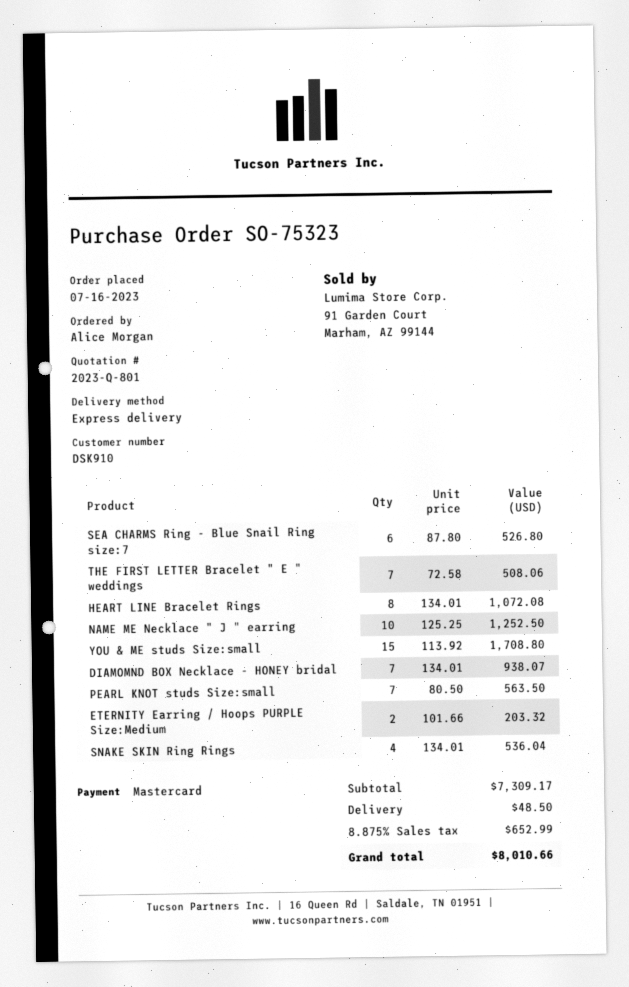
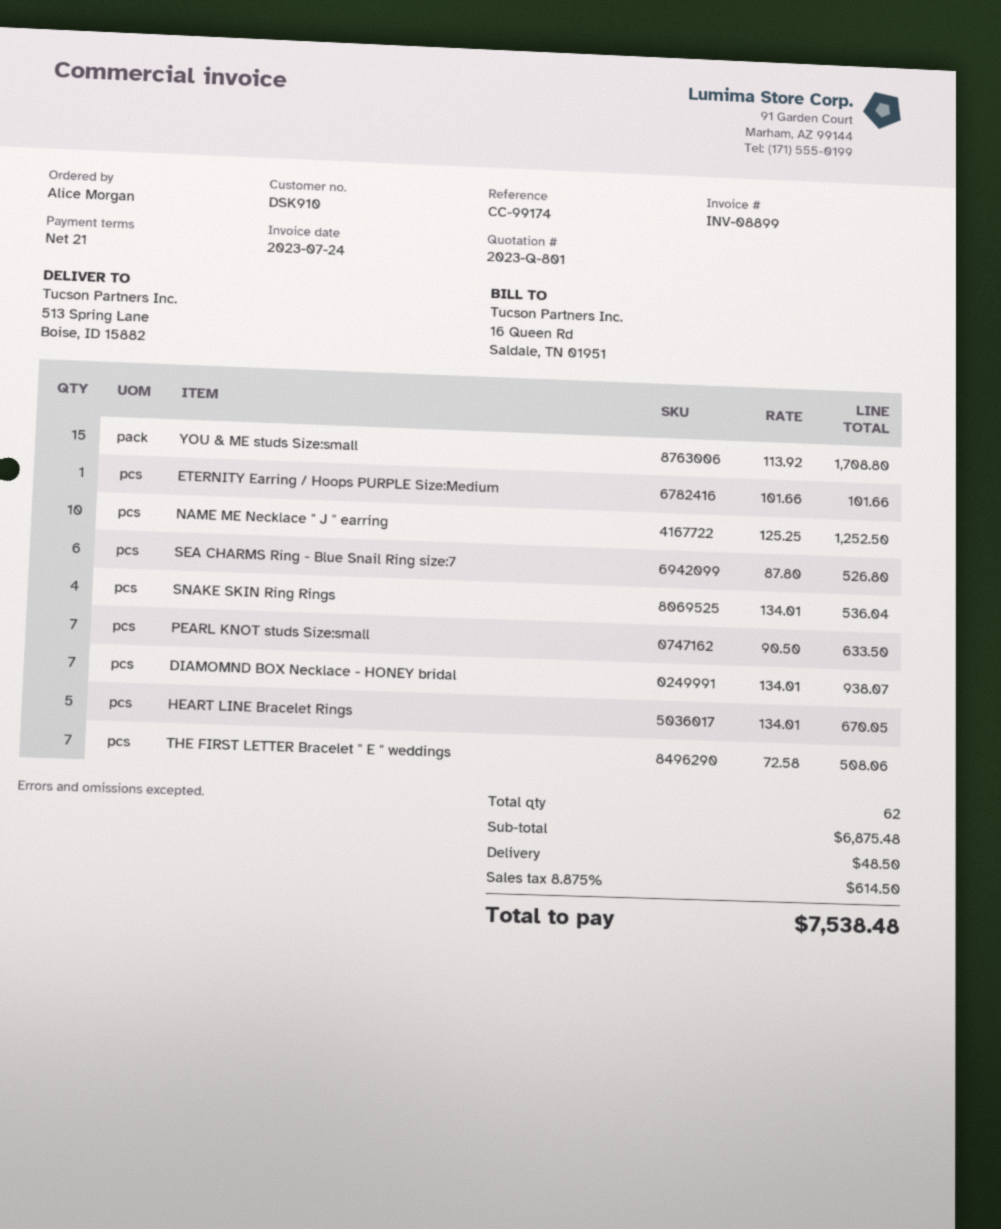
HEART LINE Bracelet Rings: 8 x 134.01 = 1072.08 -> 5 x 134.01 = 670.05
PEARL KNOT studs Size:small: 7 x 80.50 = 563.50 -> 7 x 90.50 = 633.50
ETERNITY Earring / Hoops PURPLE Size:Medium: 2 x 101.66 = 203.32 -> 1 x 101.66 = 101.66
subtotal: 7309.17 -> 6875.48
tax: 8.875% = 652.99 -> 8.875% = 614.50
total: 8010.66 -> 7538.48

